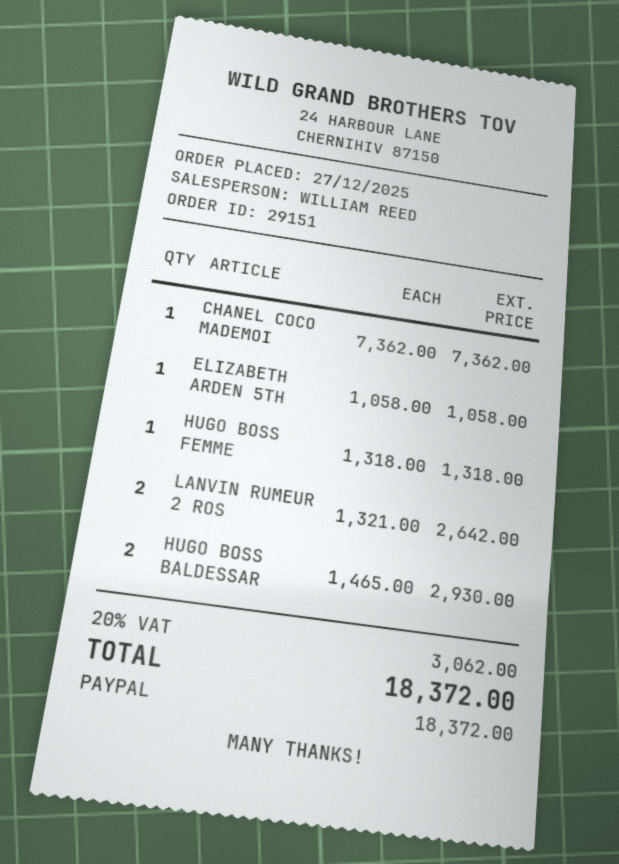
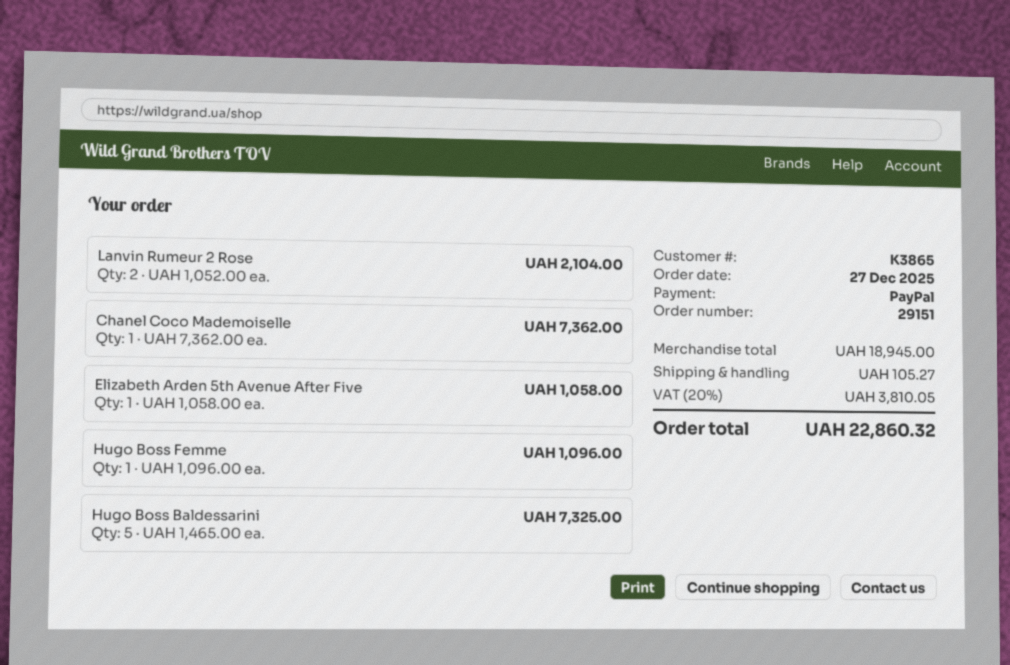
HUGO BOSS FEMME: 1 x 1318.00 = 1318.00 -> 1 x 1096.00 = 1096.00
LANVIN RUMEUR 2 ROS: 2 x 1321.00 = 2642.00 -> 2 x 1052.00 = 2104.00
HUGO BOSS BALDESSAR: 2 x 1465.00 = 2930.00 -> 5 x 1465.00 = 7325.00
shipping: none -> 105.27
tax: 20% = 3062.00 -> 20% = 3810.05
total: 18372.00 -> 22860.32

